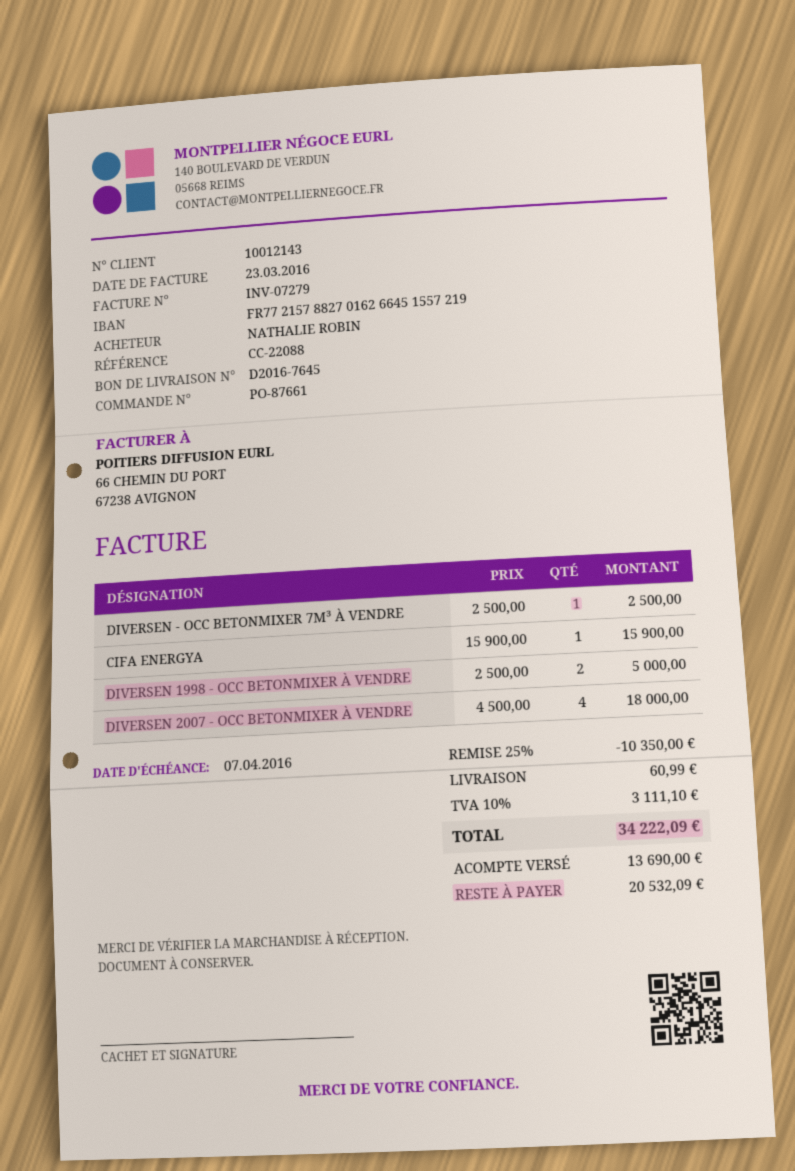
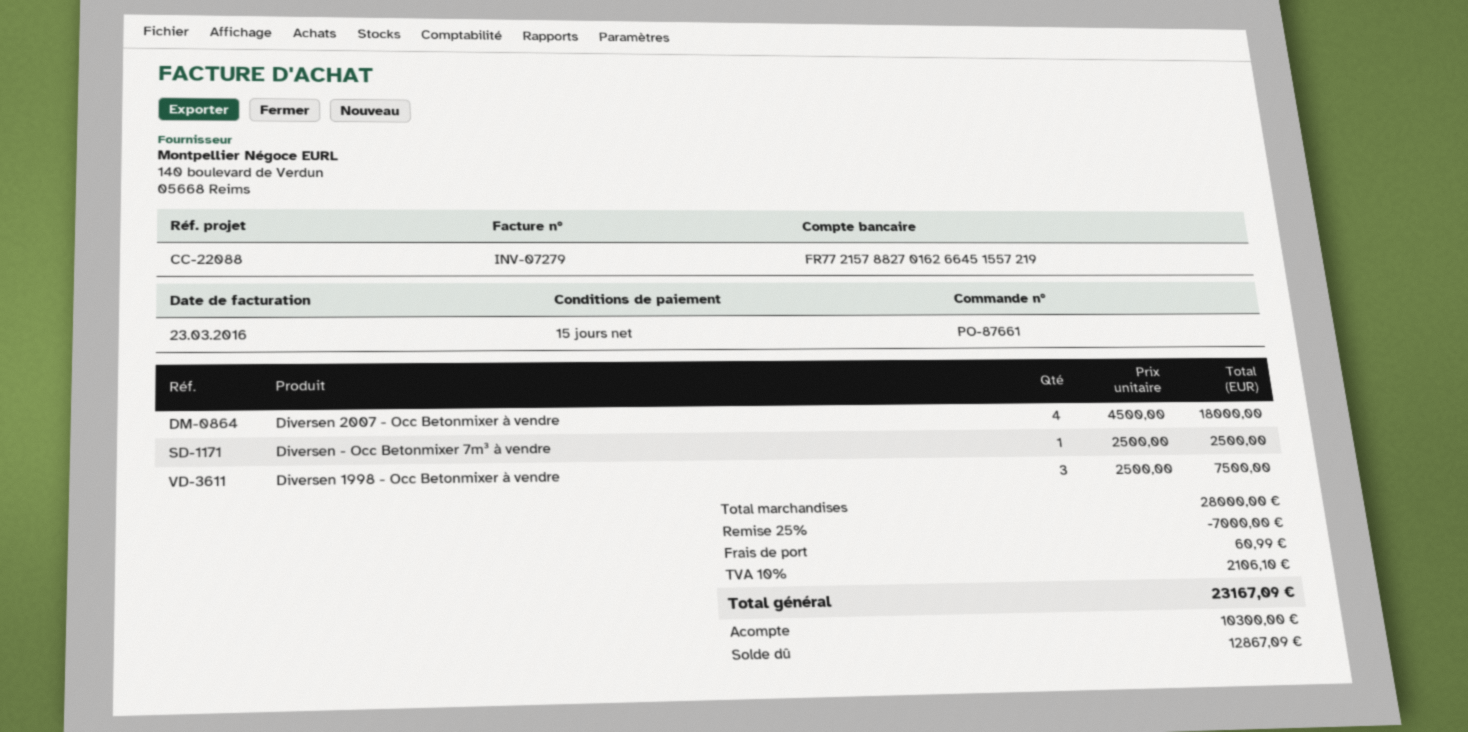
CIFA ENERGYA: 1 x 15900.00 = 15900.00 -> none
DIVERSEN 1998 - OCC BETONMIXER À VENDRE: 2 x 2500.00 = 5000.00 -> 3 x 2500.00 = 7500.00
discount: 25% = 10350.00 -> 25% = 7000.00
tax: 10% = 3111.10 -> 10% = 2106.10
total: 34222.09 -> 23167.09
deposit: 13690.00 -> 10300.00
balance: 20532.09 -> 12867.09

